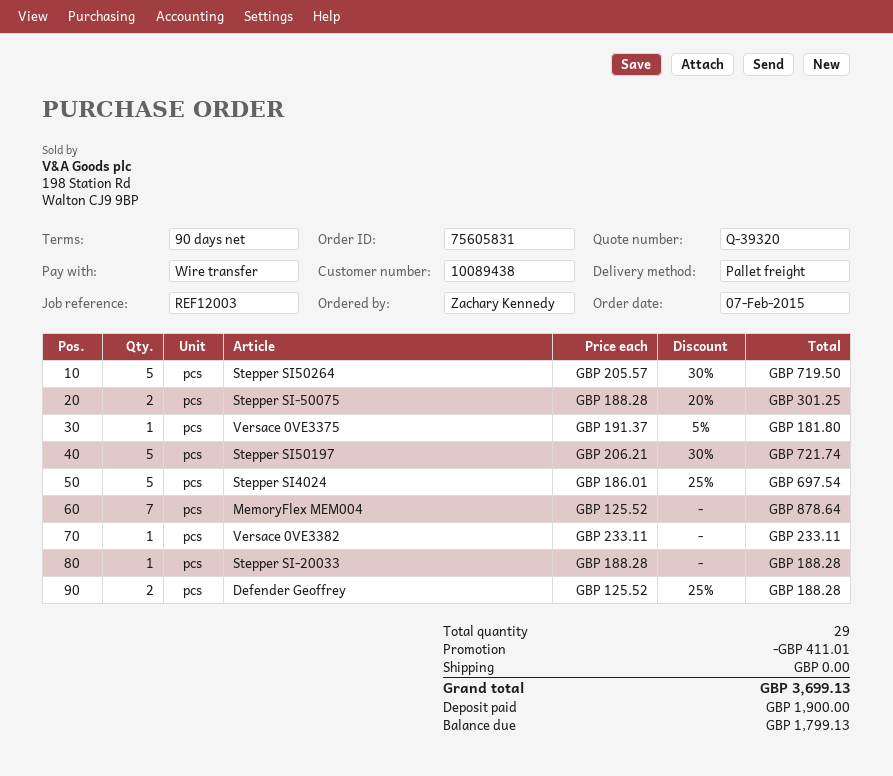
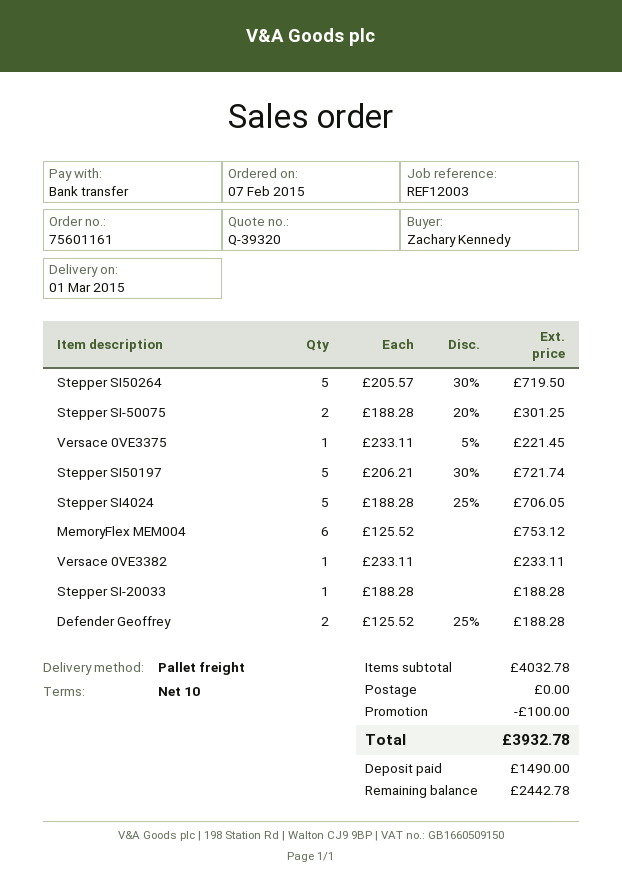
order number: 75605831 -> 75601161
payment terms: 90 days -> 10 days
Versace 0VE3375: 1 x 191.37 - 5% = 181.80 -> 1 x 233.11 - 5% = 221.45
Stepper SI4024: 5 x 186.01 - 25% = 697.54 -> 5 x 188.28 - 25% = 706.05
MemoryFlex MEM004: 7 x 125.52 = 878.64 -> 6 x 125.52 = 753.12
discount: 411.01 -> 100.00
total: 3699.13 -> 3932.78
deposit: 1900.00 -> 1490.00
balance: 1799.13 -> 2442.78

